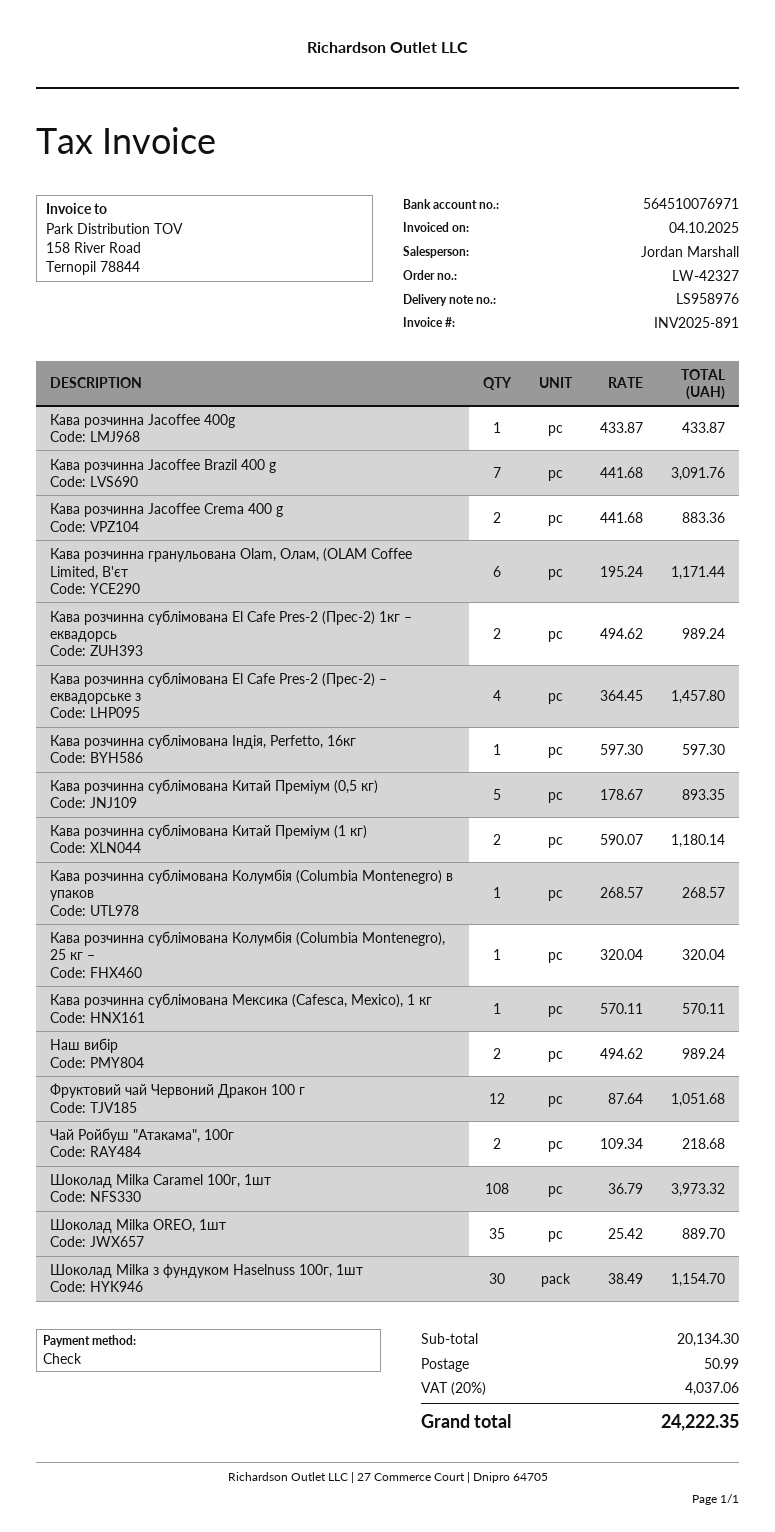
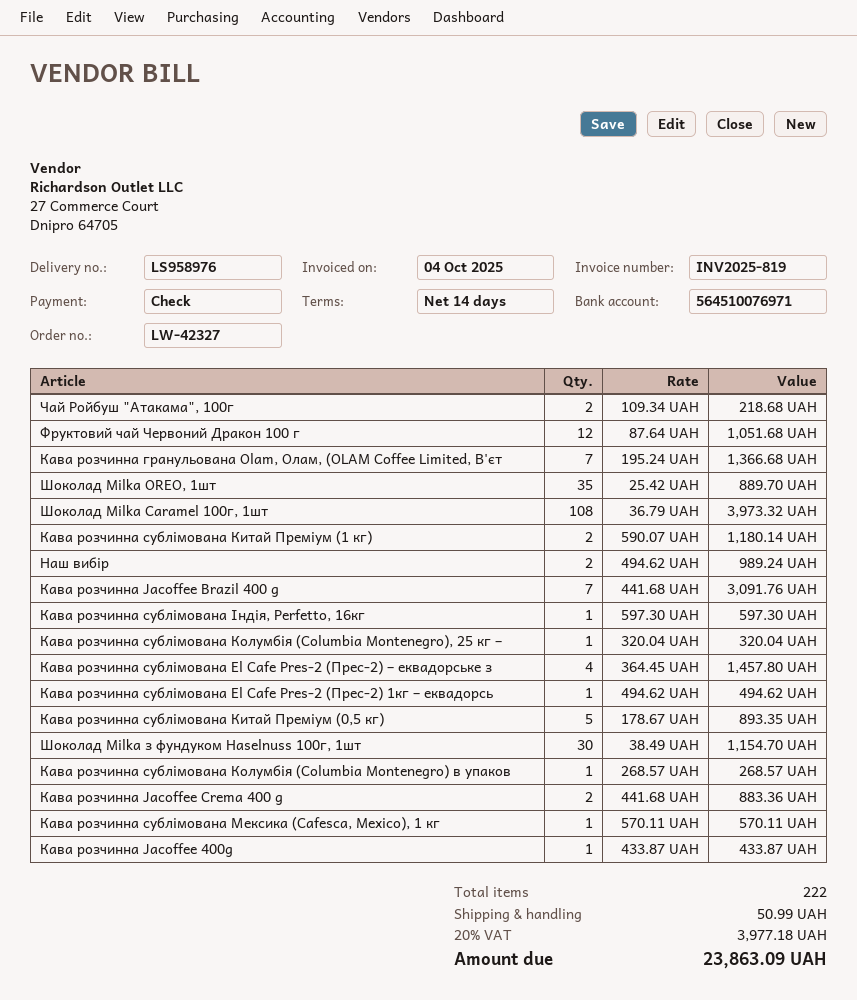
invoice number: INV2025-891 -> INV2025-819
Кава розчинна гранульована Olam, Олам, (OLAM Coffee Limited, В'єт: 6 x 195.24 = 1171.44 -> 7 x 195.24 = 1366.68
Кава розчинна сублімована El Cafe Pres-2 (Прес-2) 1кг – еквадорсь: 2 x 494.62 = 989.24 -> 1 x 494.62 = 494.62
tax: 20% = 4037.06 -> 20% = 3977.18
total: 24222.35 -> 23863.09

